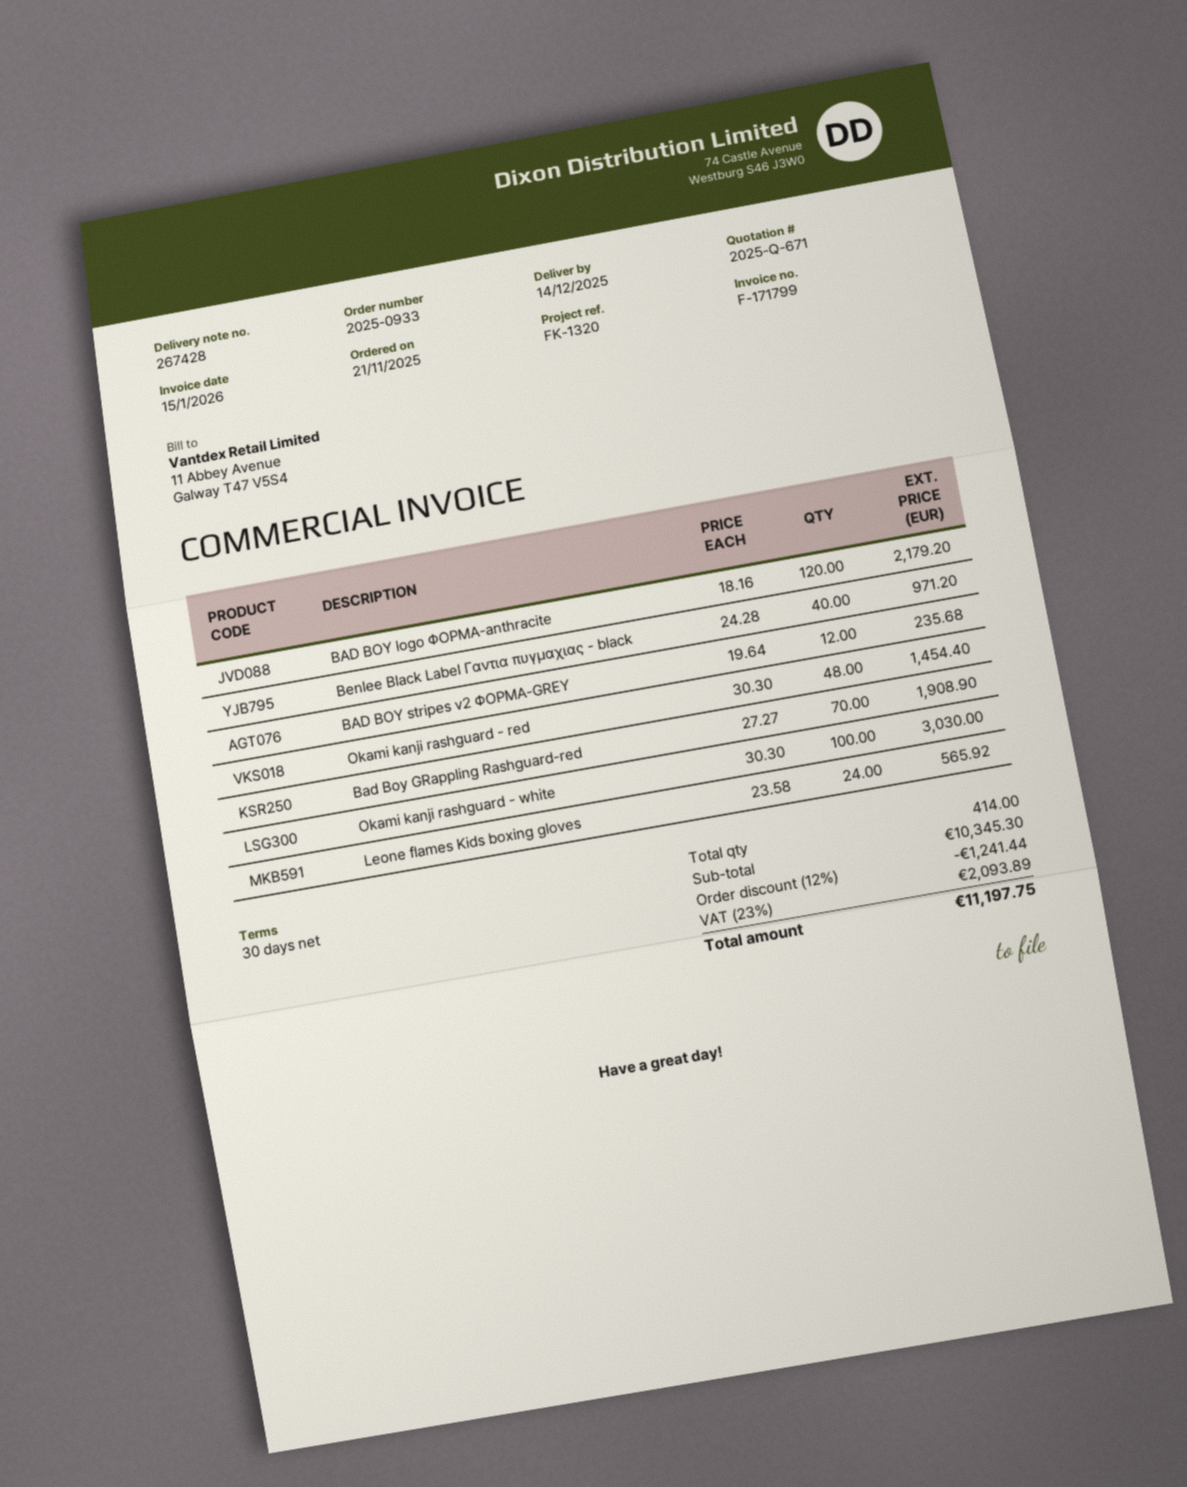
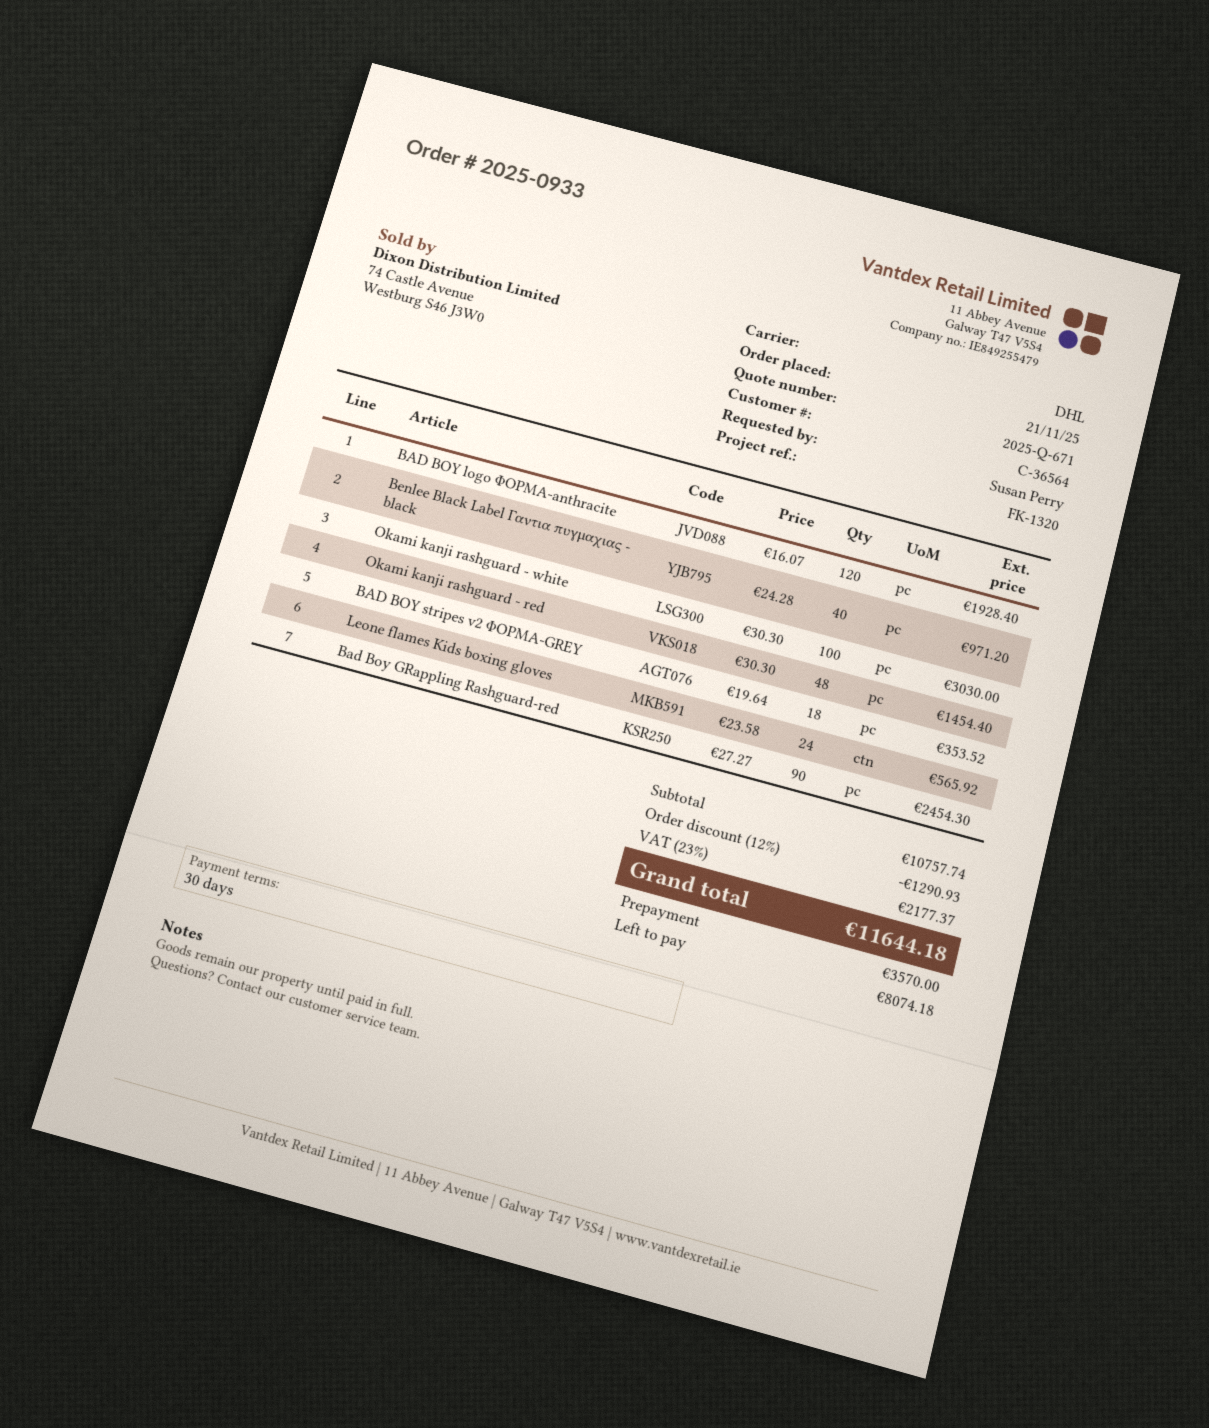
BAD BOY logo ΦΟΡΜΑ-anthracite: 120 x 18.16 = 2179.20 -> 120 x 16.07 = 1928.40
BAD BOY stripes v2 ΦΟΡΜΑ-GREY: 12 x 19.64 = 235.68 -> 18 x 19.64 = 353.52
Bad Boy GRappling Rashguard-red: 70 x 27.27 = 1908.90 -> 90 x 27.27 = 2454.30
subtotal: 10345.30 -> 10757.74
discount: 12% = 1241.44 -> 12% = 1290.93
tax: 23% = 2093.89 -> 23% = 2177.37
total: 11197.75 -> 11644.18

